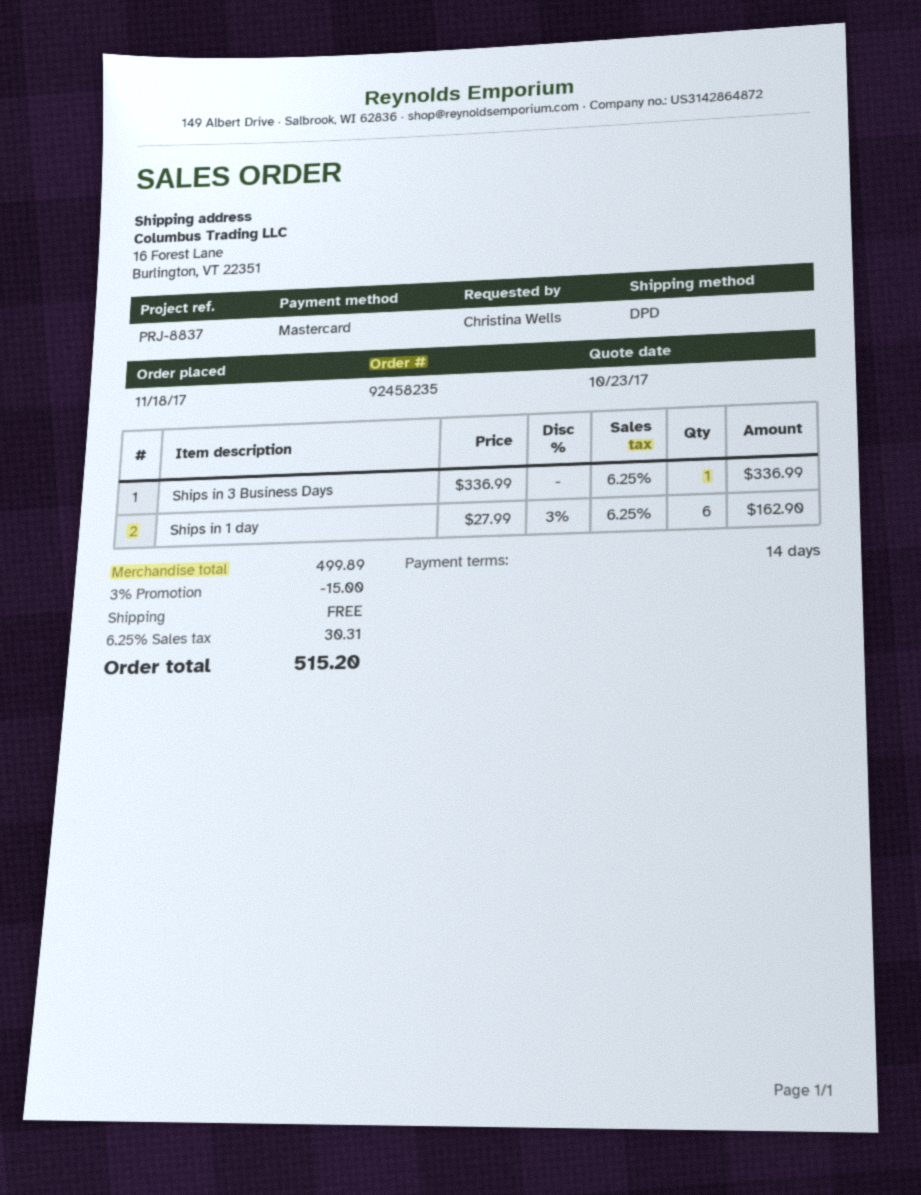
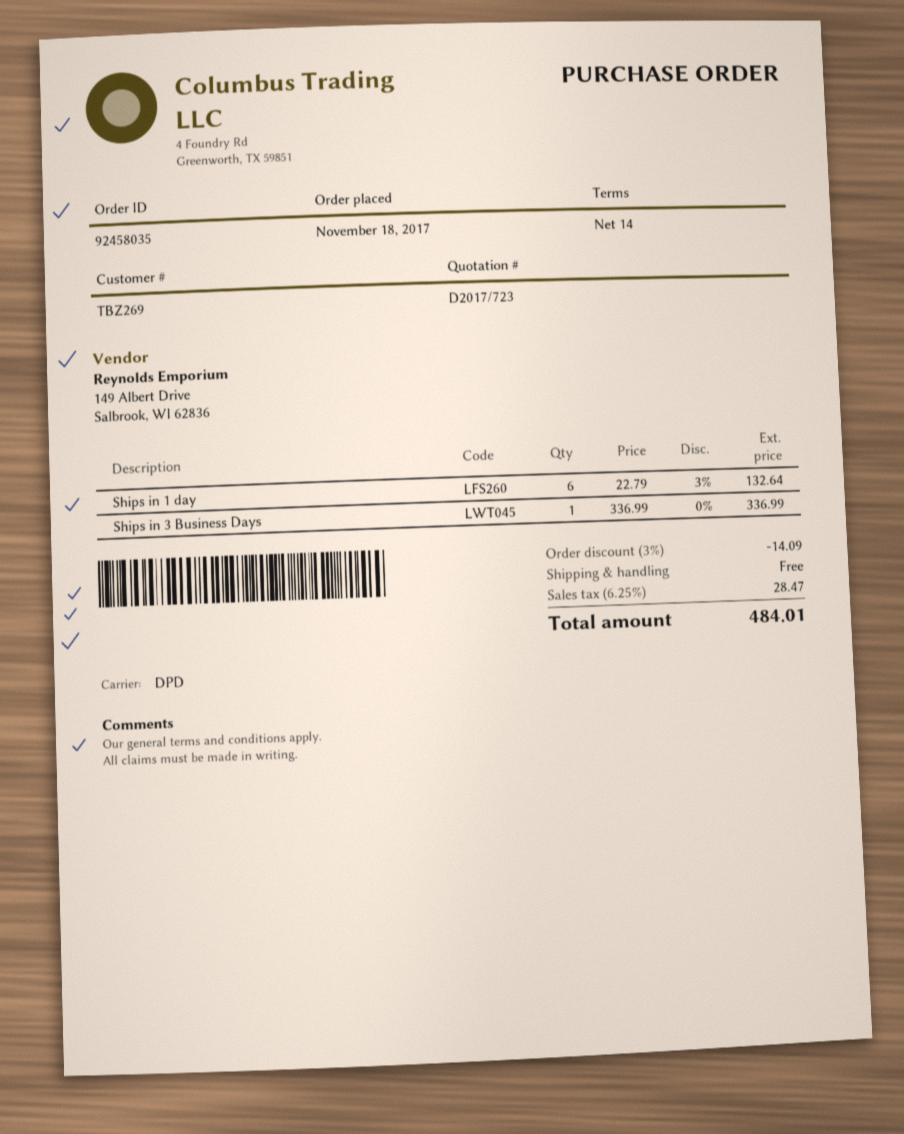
order number: 92458235 -> 92458035
Ships in 1 day: 6 x 27.99 - 3% = 162.90 -> 6 x 22.79 - 3% = 132.64
discount: 3% = 15.00 -> 3% = 14.09
tax: 6.25% = 30.31 -> 6.25% = 28.47
total: 515.20 -> 484.01

